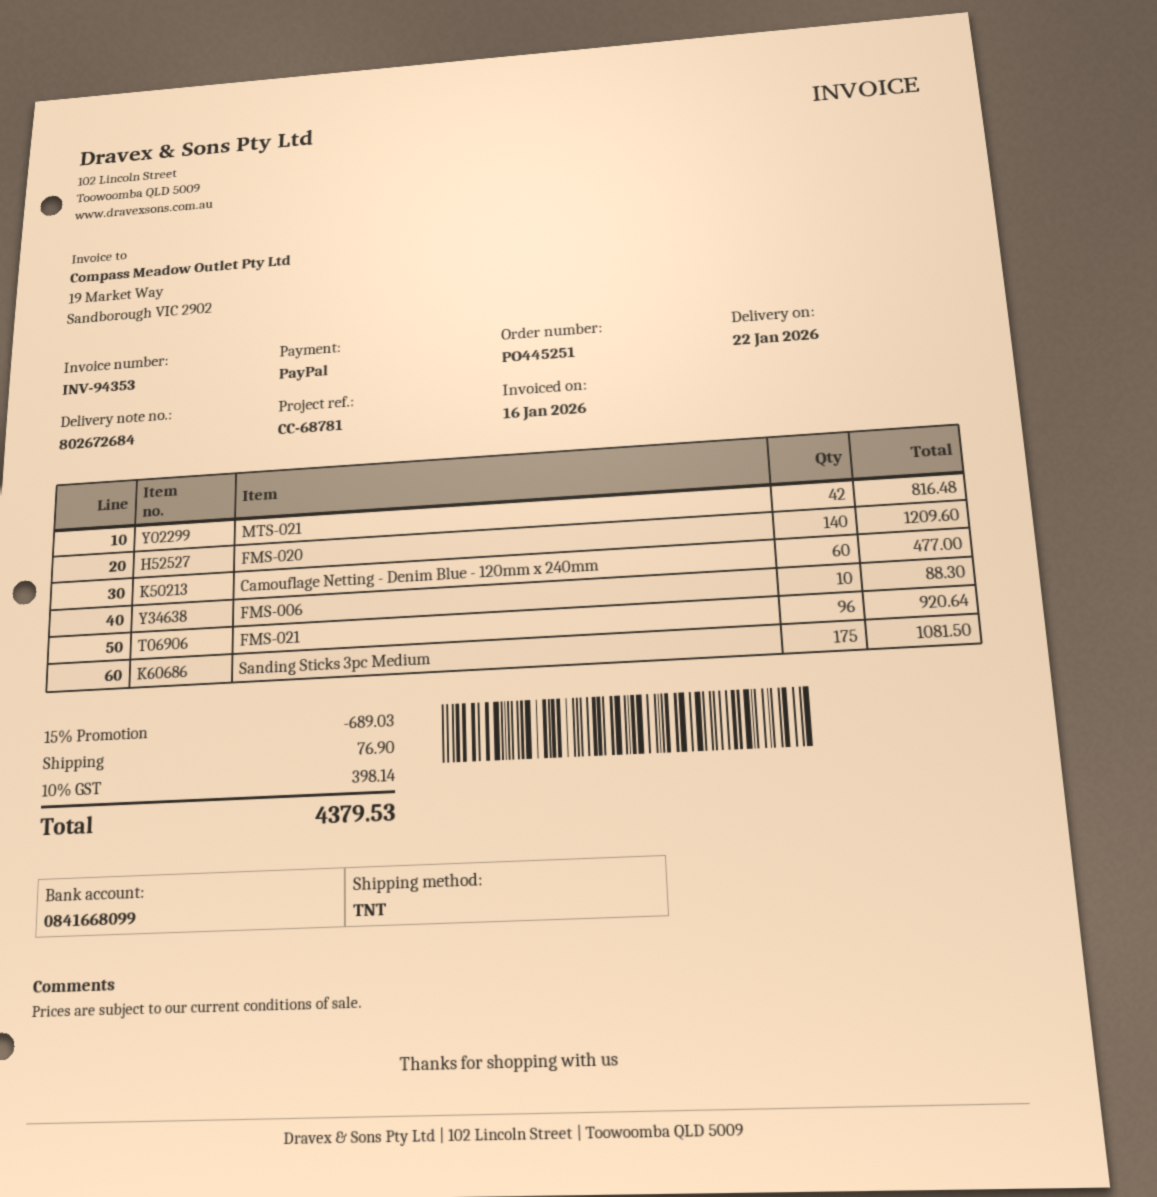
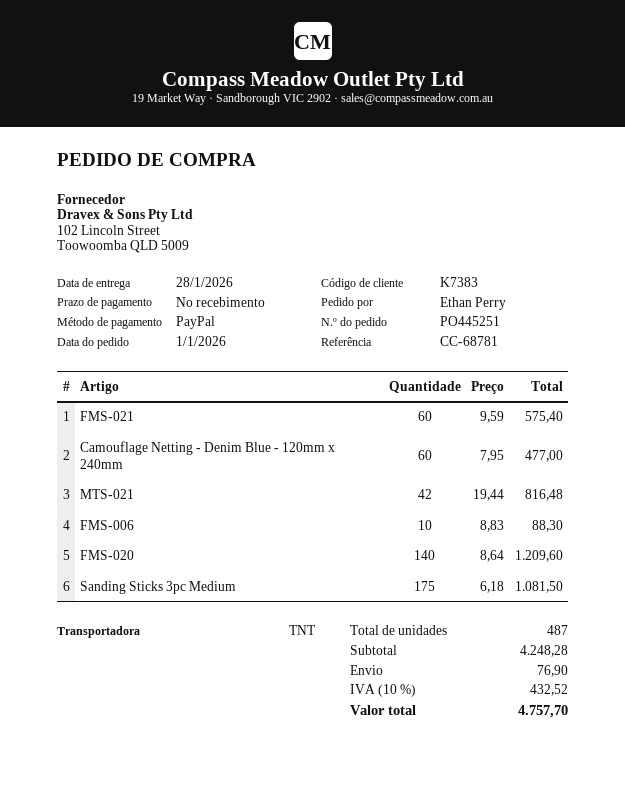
delivery date: 2026-01-22 -> 2026-01-28
FMS-021: 96 for 920.64 -> 60 for 575.40
discount: 15% = 689.03 -> none
tax: 10% = 398.14 -> 10% = 432.52
total: 4379.53 -> 4757.70

